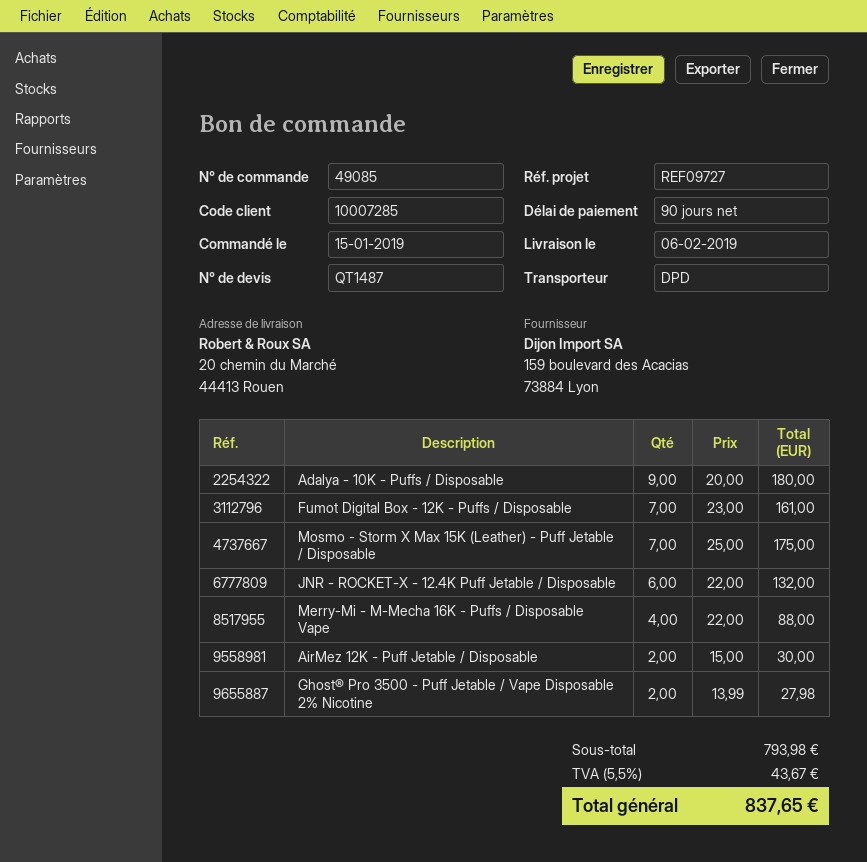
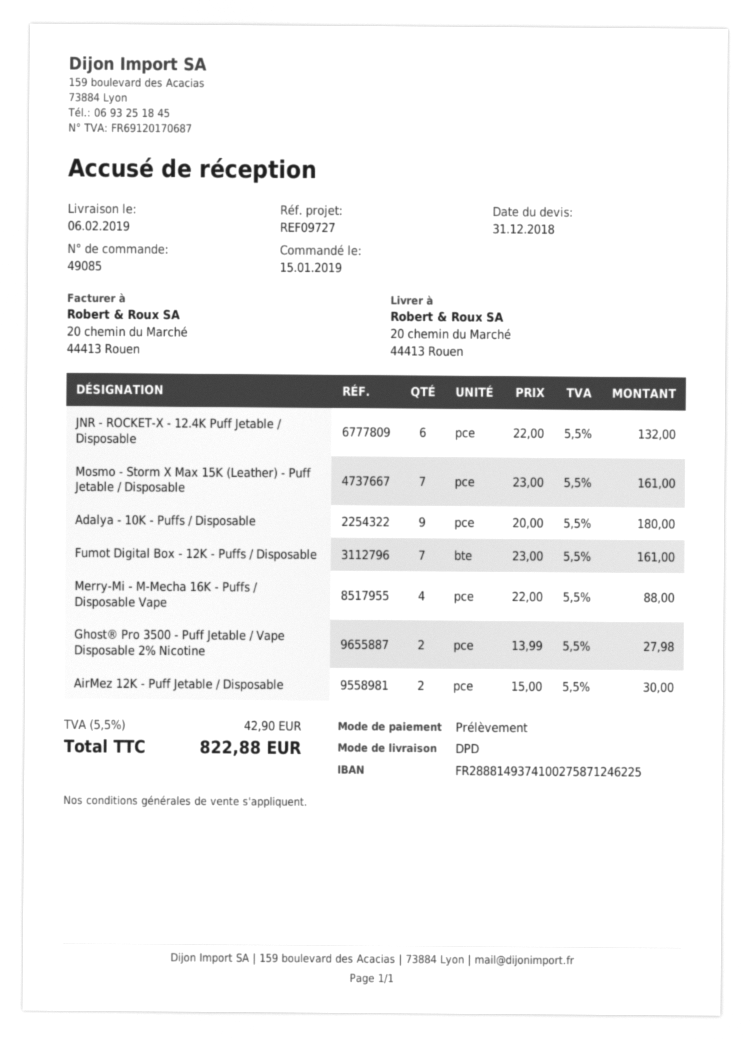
Mosmo - Storm X Max 15K (Leather) - Puff Jetable / Disposable: 7 x 25.00 = 175.00 -> 7 x 23.00 = 161.00
tax: 5.5% = 43.67 -> 5.5% = 42.90
total: 837.65 -> 822.88

